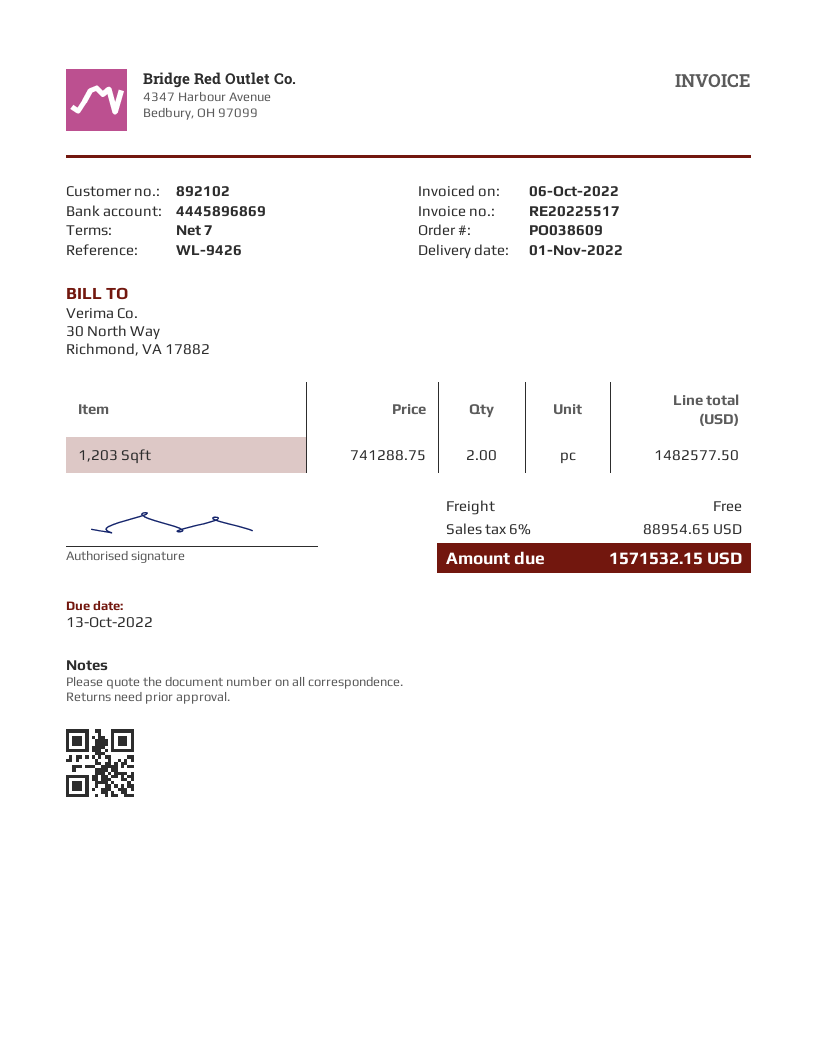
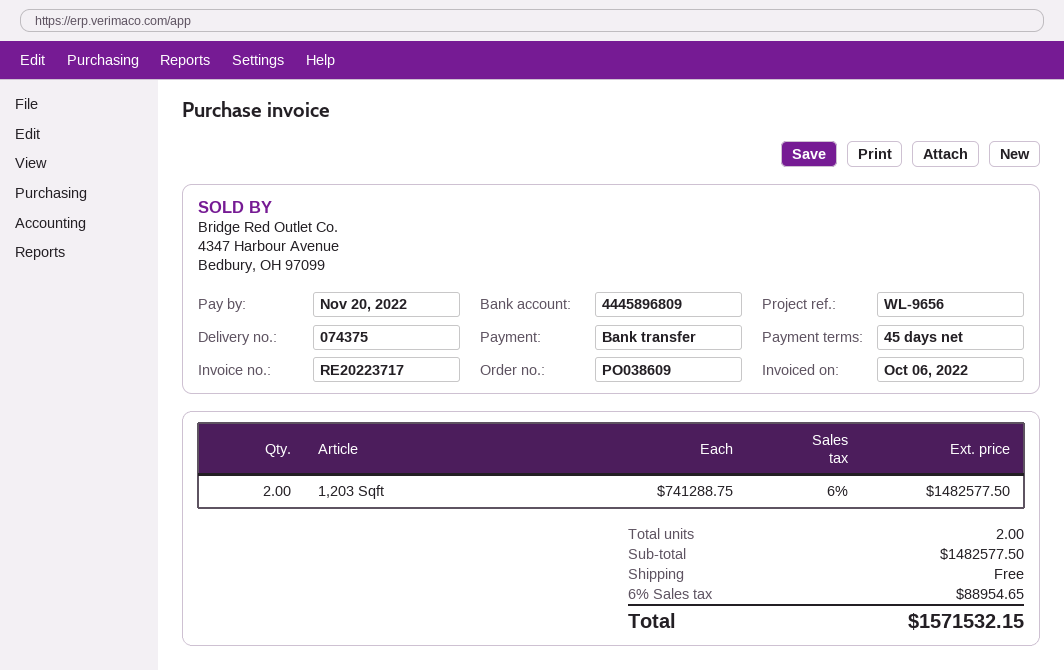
invoice number: RE20225517 -> RE20223717
payment terms: 7 days -> 45 days
due date: 2022-10-13 -> 2022-11-20
reference: WL-9426 -> WL-9656
bank account: 4445896869 -> 4445896809

